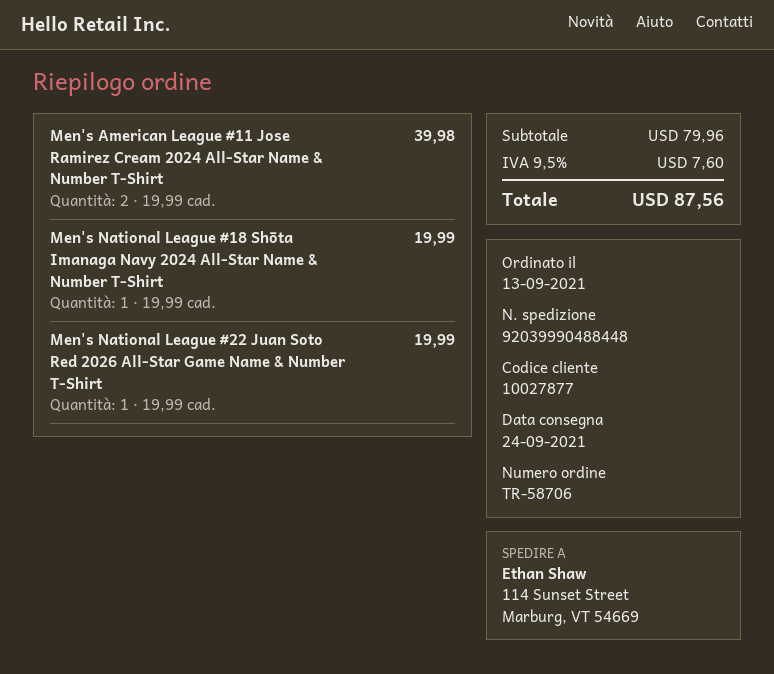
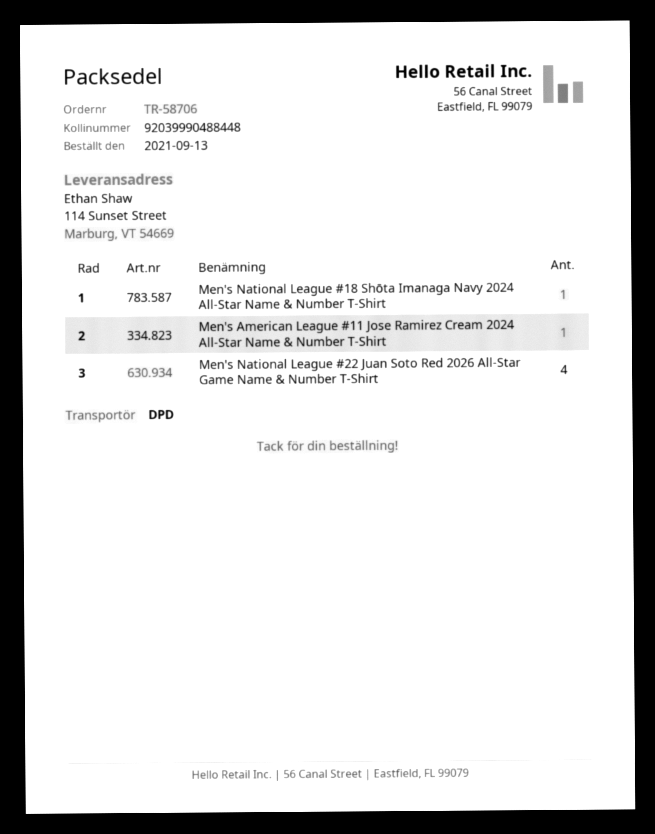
Men's American League #11 Jose Ramirez Cream 2024 All-Star Name & Number T-Shirt: 2 -> 1
Men's National League #22 Juan Soto Red 2026 All-Star Game Name & Number T-Shirt: 1 -> 4

